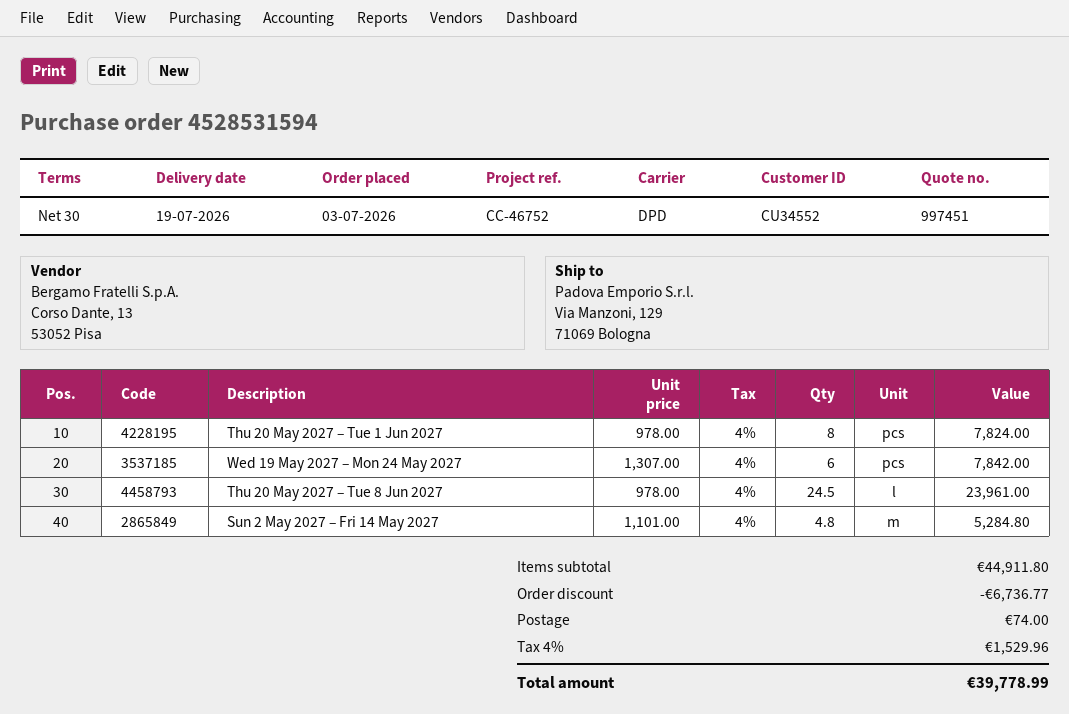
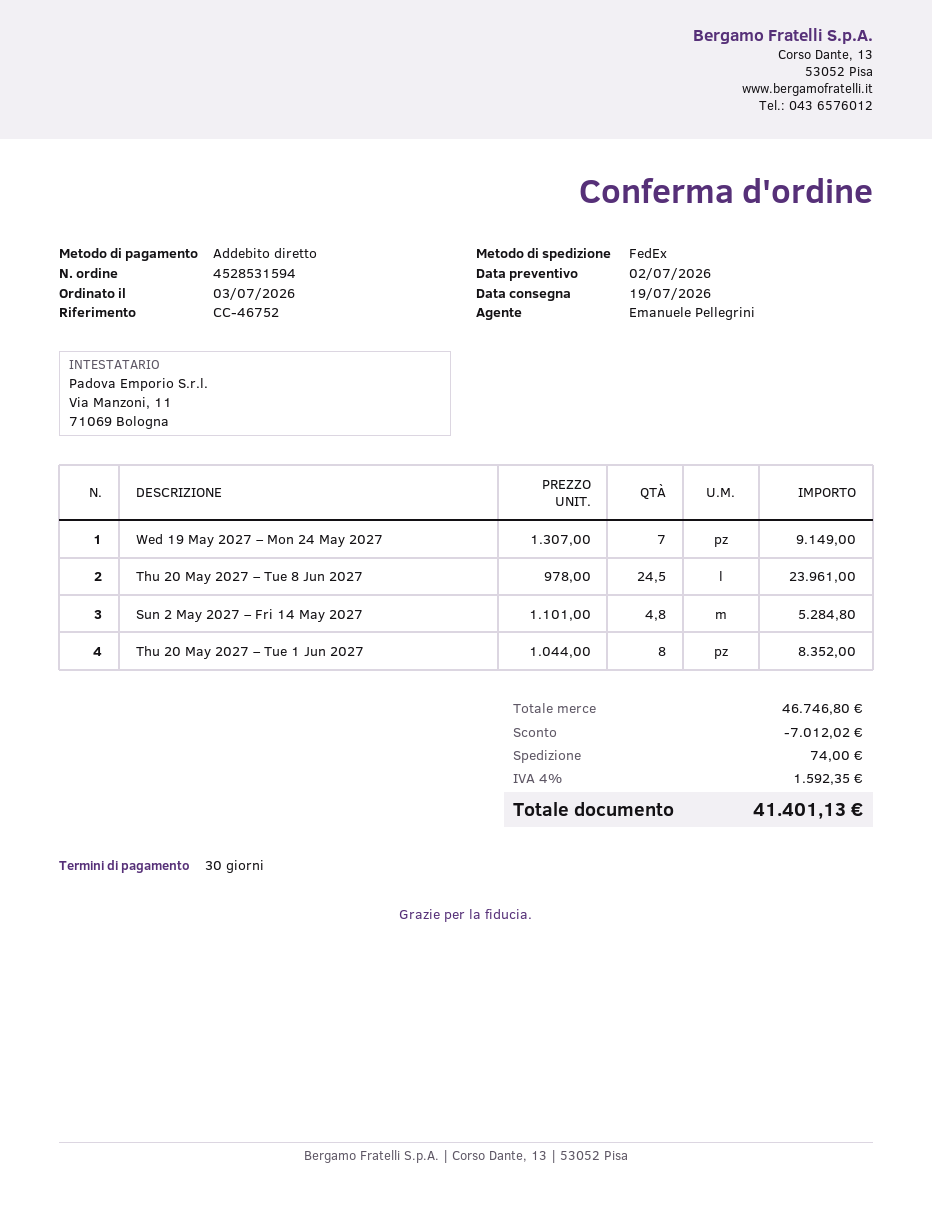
shipping method: DPD -> FedEx
Thu 20 May 2027 – Tue 1 Jun 2027: 8 x 978.00 = 7824.00 -> 8 x 1044.00 = 8352.00
Wed 19 May 2027 – Mon 24 May 2027: 6 x 1307.00 = 7842.00 -> 7 x 1307.00 = 9149.00
subtotal: 44911.80 -> 46746.80
discount: 6736.77 -> 7012.02
tax: 4% = 1529.96 -> 4% = 1592.35
total: 39778.99 -> 41401.13

